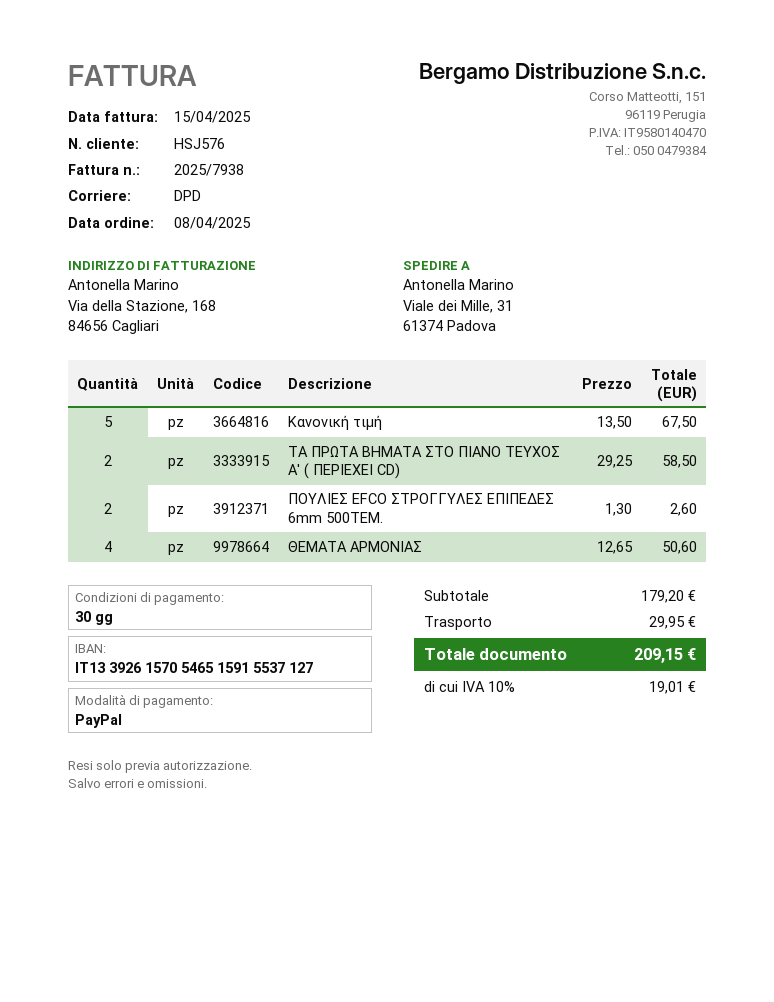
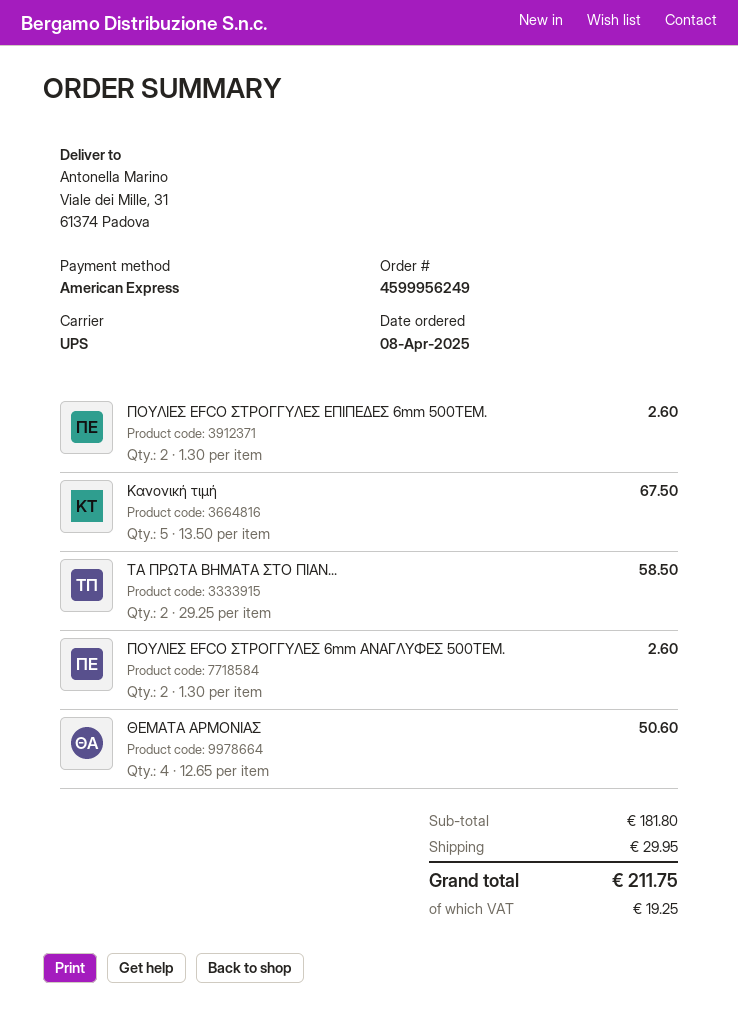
payment method: PayPal -> American Express
shipping method: DPD -> UPS
ΠΟΥΛΙΕΣ EFCO ΣΤΡΟΓΓΥΛΕΣ 6mm ΑΝΑΓΛΥΦΕΣ 500ΤΕΜ.: none -> 2 x 1.30 = 2.60
subtotal: 179.20 -> 181.80
tax: 19.01 -> 19.25
total: 209.15 -> 211.75

